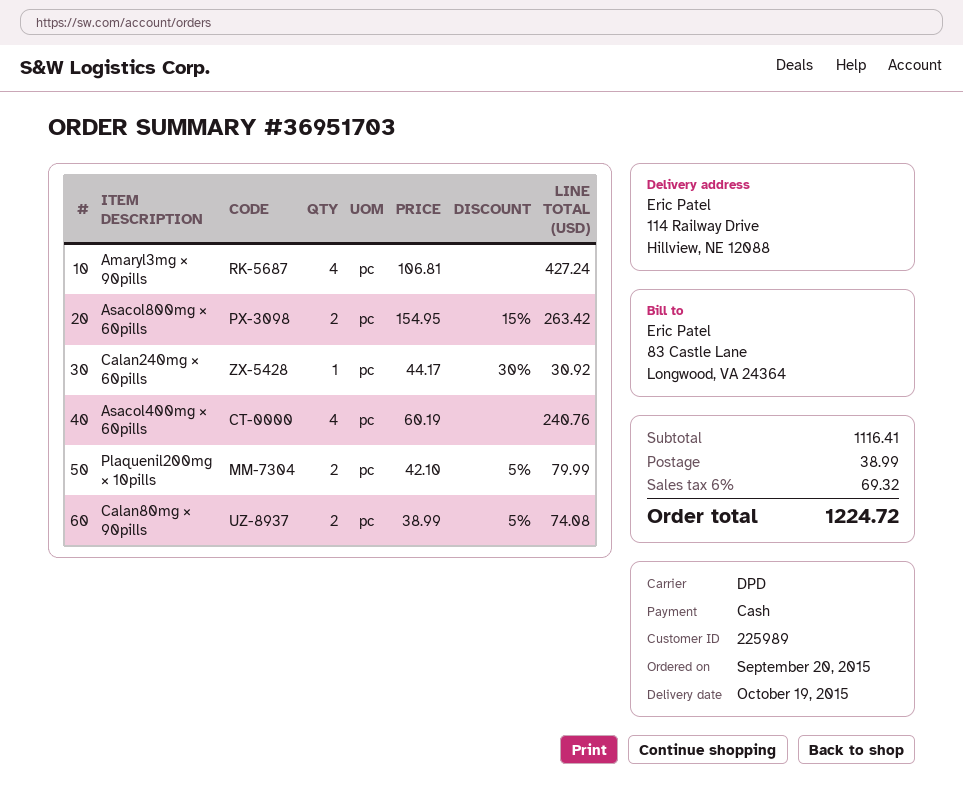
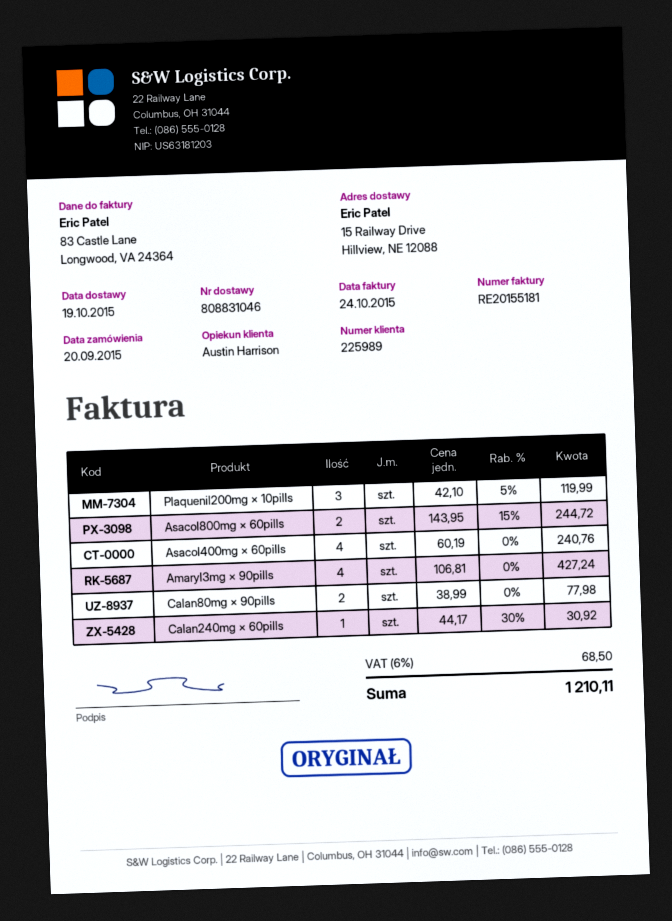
ship to: 114 Railway Drive, Hillview, NE 12088 -> 15 Railway Drive, Hillview, NE 12088
Asacol800mg × 60pills: 2 x 154.95 - 15% = 263.42 -> 2 x 143.95 - 15% = 244.72
Plaquenil200mg × 10pills: 2 x 42.10 - 5% = 79.99 -> 3 x 42.10 - 5% = 119.99
Calan80mg × 90pills: 2 x 38.99 - 5% = 74.08 -> 2 x 38.99 = 77.98
shipping: 38.99 -> none
tax: 6% = 69.32 -> 6% = 68.50
total: 1224.72 -> 1210.11

